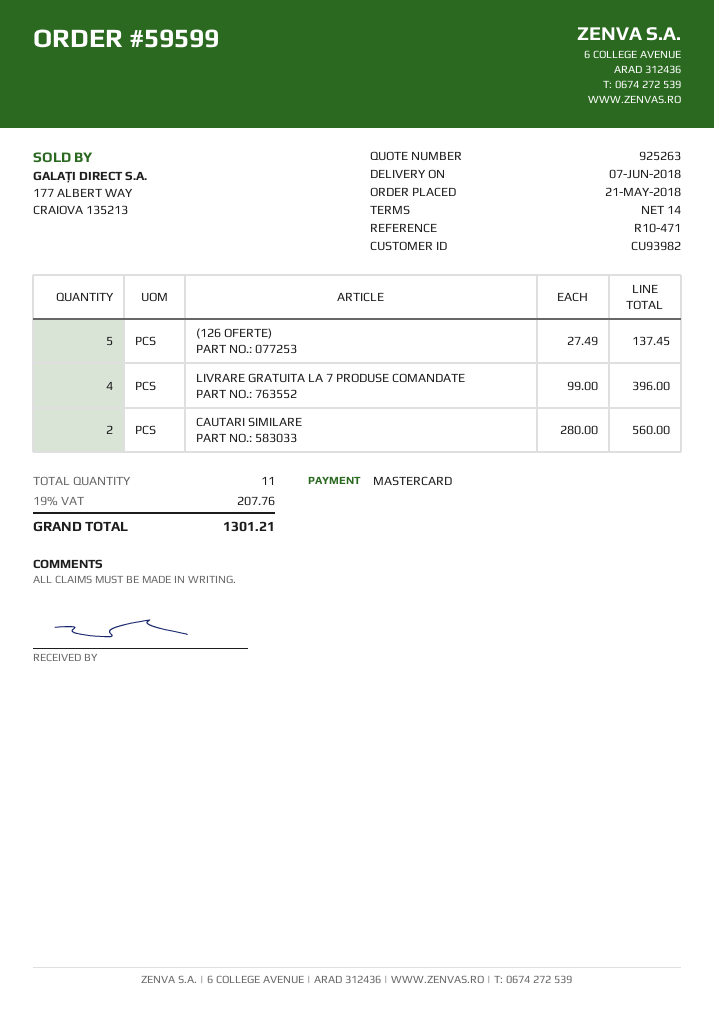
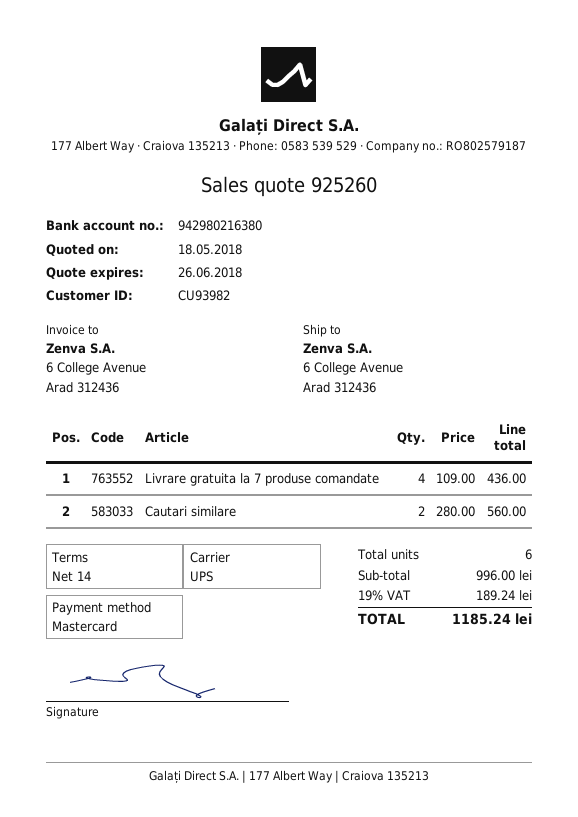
quote number: 925263 -> 925260
(126 OFERTE): 5 x 27.49 = 137.45 -> none
LIVRARE GRATUITA LA 7 PRODUSE COMANDATE: 4 x 99.00 = 396.00 -> 4 x 109.00 = 436.00
total quantity: 11 -> 6
tax: 19% = 207.76 -> 19% = 189.24
total: 1301.21 -> 1185.24

